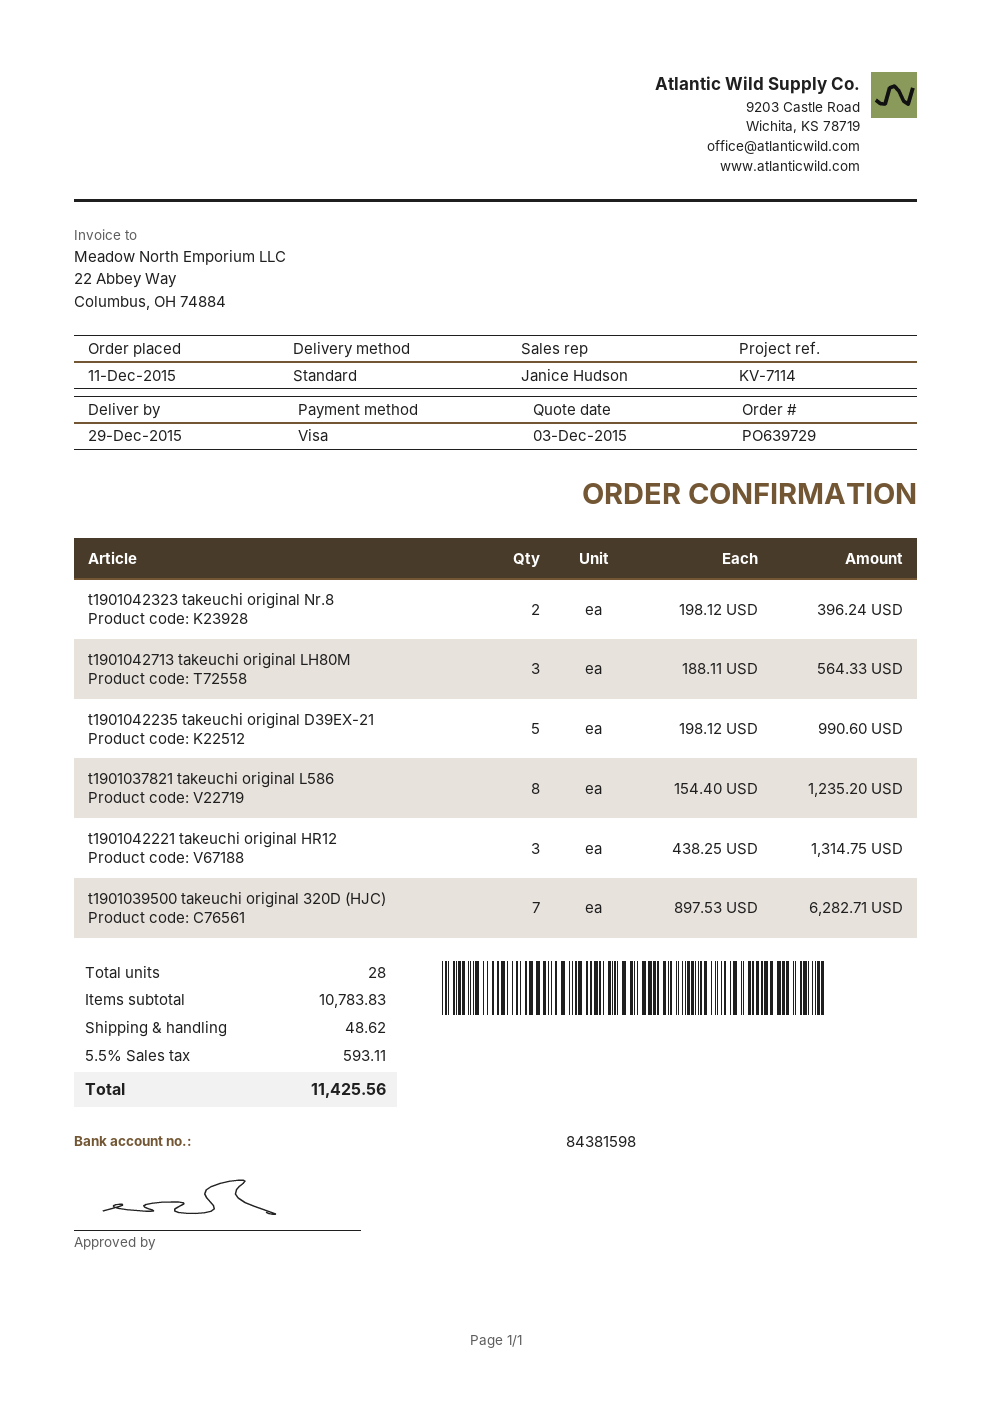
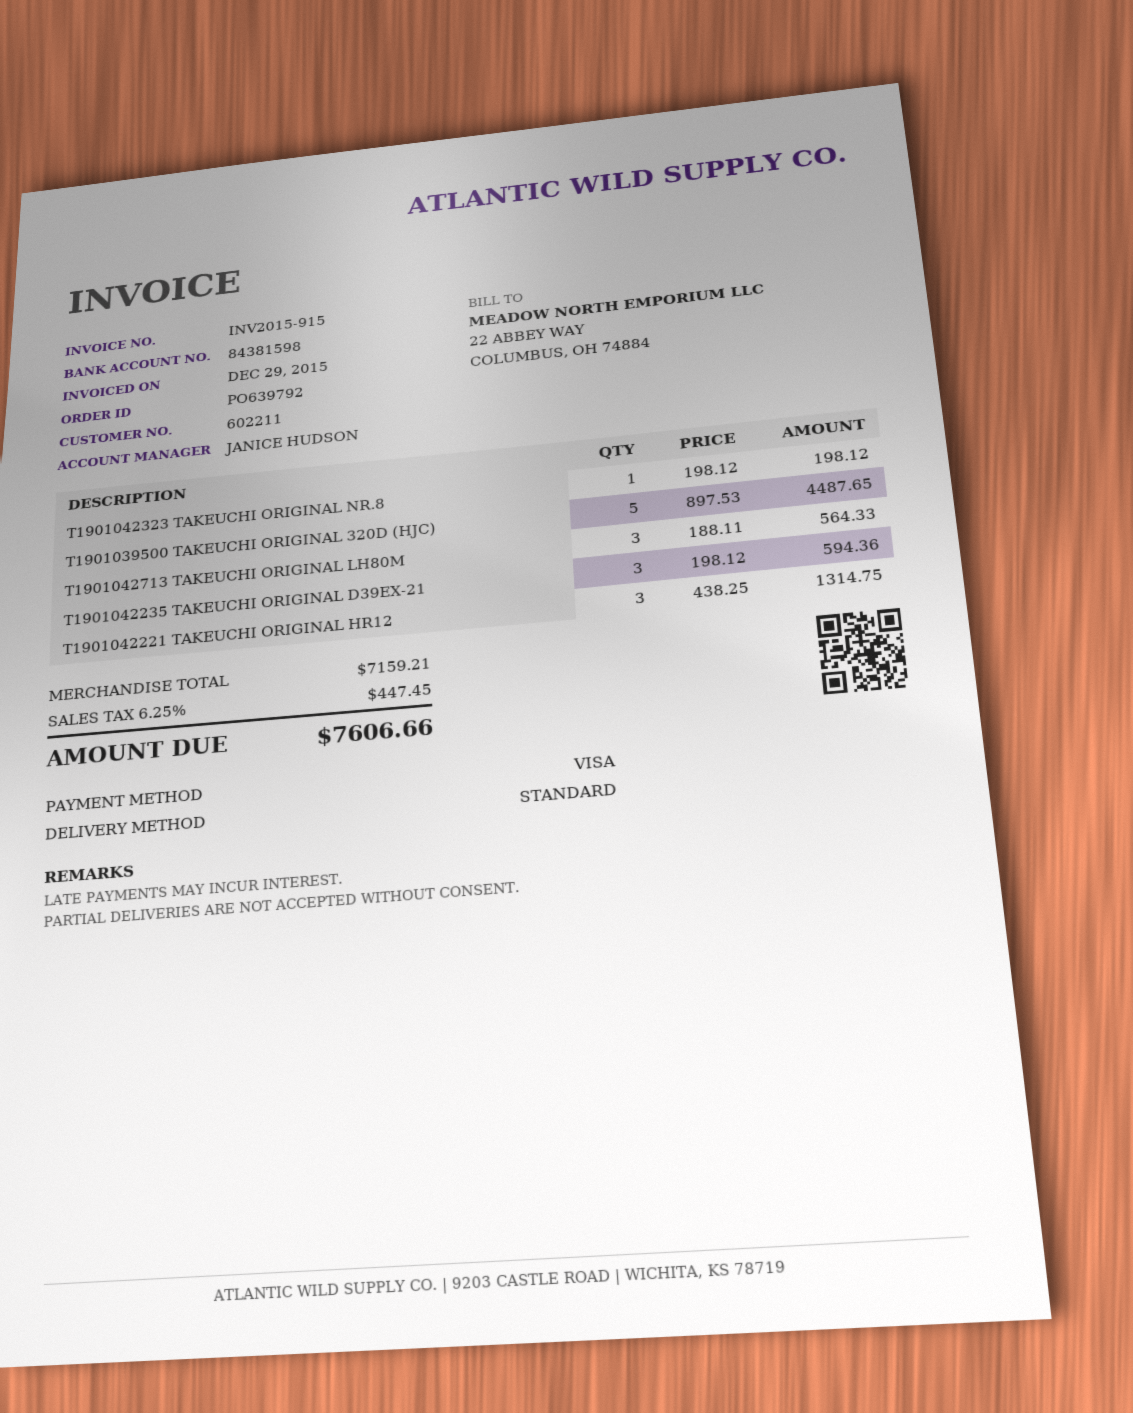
order number: PO639729 -> PO639792
t1901042323 takeuchi original Nr.8: 2 x 198.12 = 396.24 -> 1 x 198.12 = 198.12
t1901042235 takeuchi original D39EX-21: 5 x 198.12 = 990.60 -> 3 x 198.12 = 594.36
t1901037821 takeuchi original L586: 8 x 154.40 = 1235.20 -> none
t1901039500 takeuchi original 320D (HJC): 7 x 897.53 = 6282.71 -> 5 x 897.53 = 4487.65
subtotal: 10783.83 -> 7159.21
shipping: 48.62 -> none
tax: 5.5% = 593.11 -> 6.25% = 447.45
total: 11425.56 -> 7606.66

